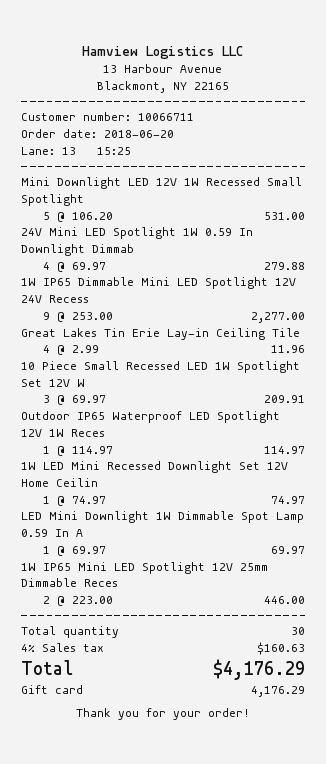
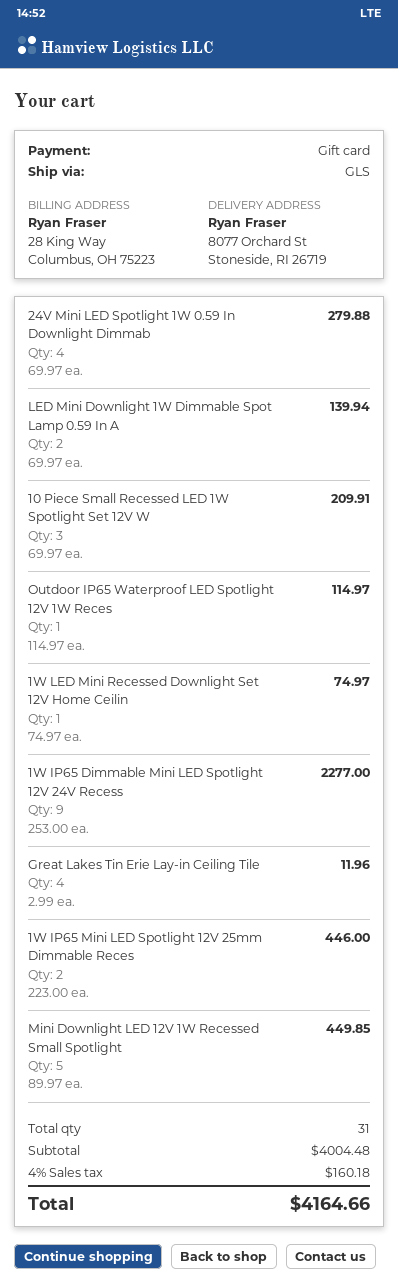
Mini Downlight LED 12V 1W Recessed Small Spotlight: 5 x 106.20 = 531.00 -> 5 x 89.97 = 449.85
LED Mini Downlight 1W Dimmable Spot Lamp 0.59 In A: 1 x 69.97 = 69.97 -> 2 x 69.97 = 139.94
total quantity: 30 -> 31
tax: 4% = 160.63 -> 4% = 160.18
total: 4176.29 -> 4164.66

